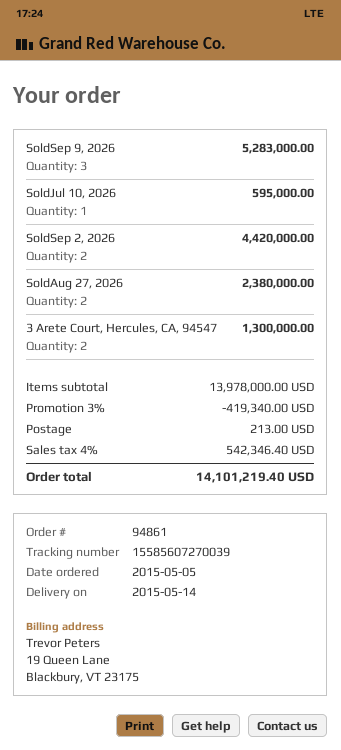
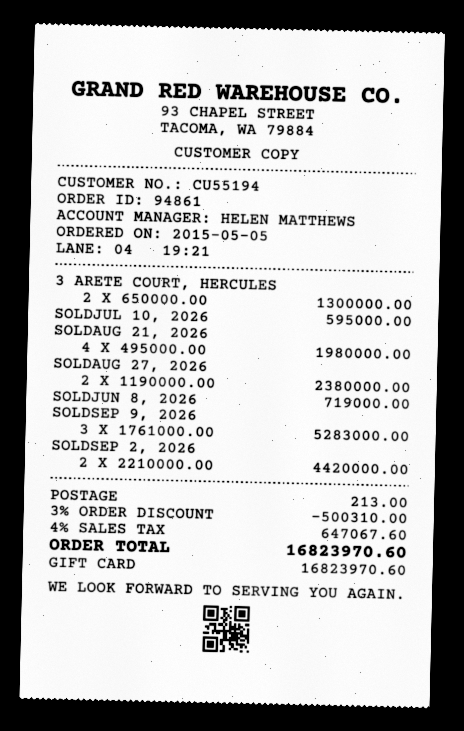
SOLDAUG 21, 2026: none -> 4 for 1980000.00
SOLDJUN 8, 2026: none -> 1 for 719000.00
discount: 3% = 419340.00 -> 3% = 500310.00
tax: 4% = 542346.40 -> 4% = 647067.60
total: 14101219.40 -> 16823970.60

